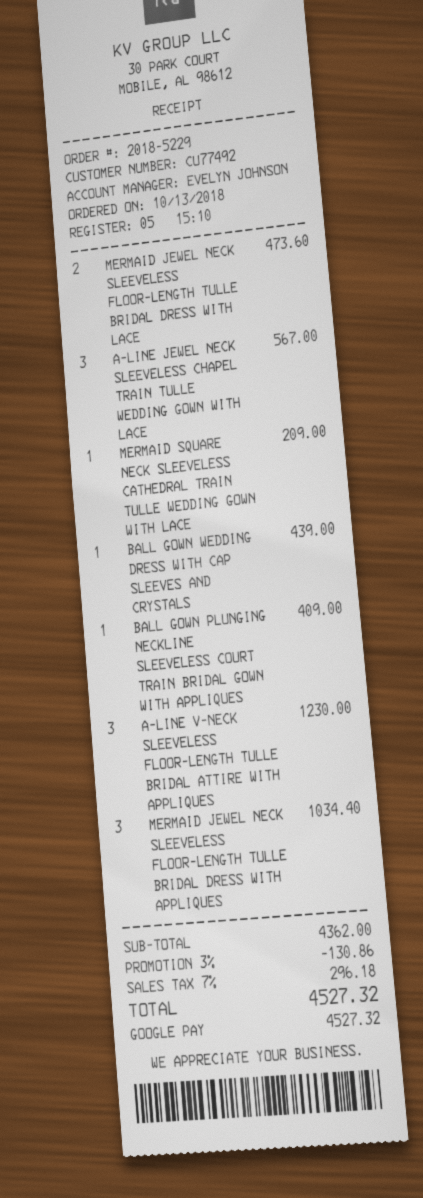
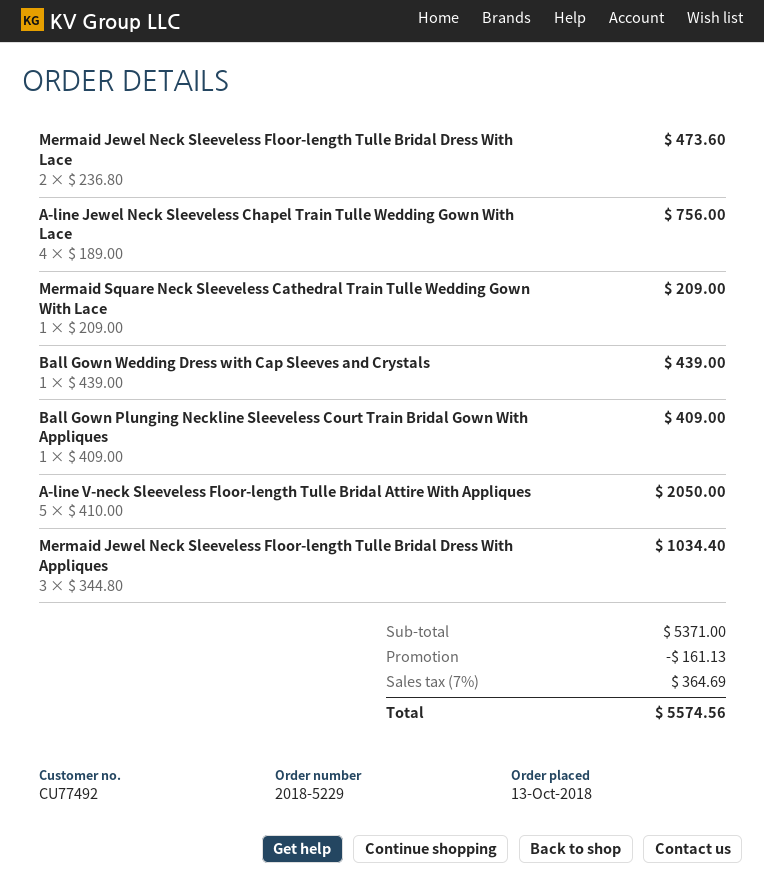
A-LINE JEWEL NECK SLEEVELESS CHAPEL TRAIN TULLE WEDDING GOWN WITH LACE: 3 for 567.00 -> 4 for 756.00
A-LINE V-NECK SLEEVELESS FLOOR-LENGTH TULLE BRIDAL ATTIRE WITH APPLIQUES: 3 for 1230.00 -> 5 for 2050.00
subtotal: 4362.00 -> 5371.00
discount: 130.86 -> 161.13
tax: 7% = 296.18 -> 7% = 364.69
total: 4527.32 -> 5574.56

